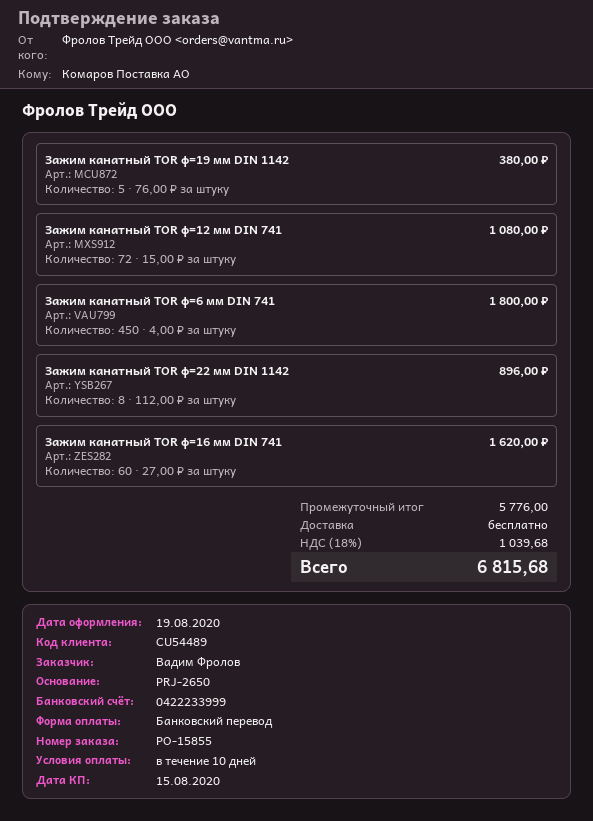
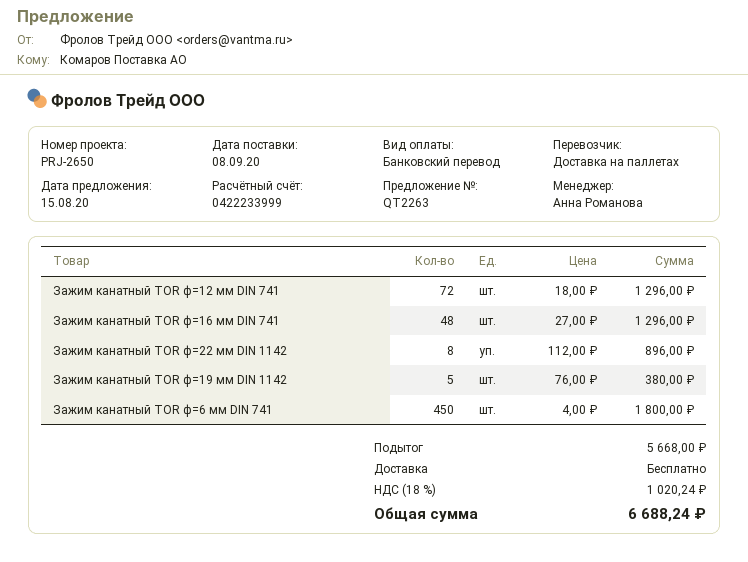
Зажим канатный TOR ф=12 мм DIN 741: 72 x 15.00 = 1080.00 -> 72 x 18.00 = 1296.00
Зажим канатный TOR ф=16 мм DIN 741: 60 x 27.00 = 1620.00 -> 48 x 27.00 = 1296.00
subtotal: 5776.00 -> 5668.00
tax: 18% = 1039.68 -> 18% = 1020.24
total: 6815.68 -> 6688.24

